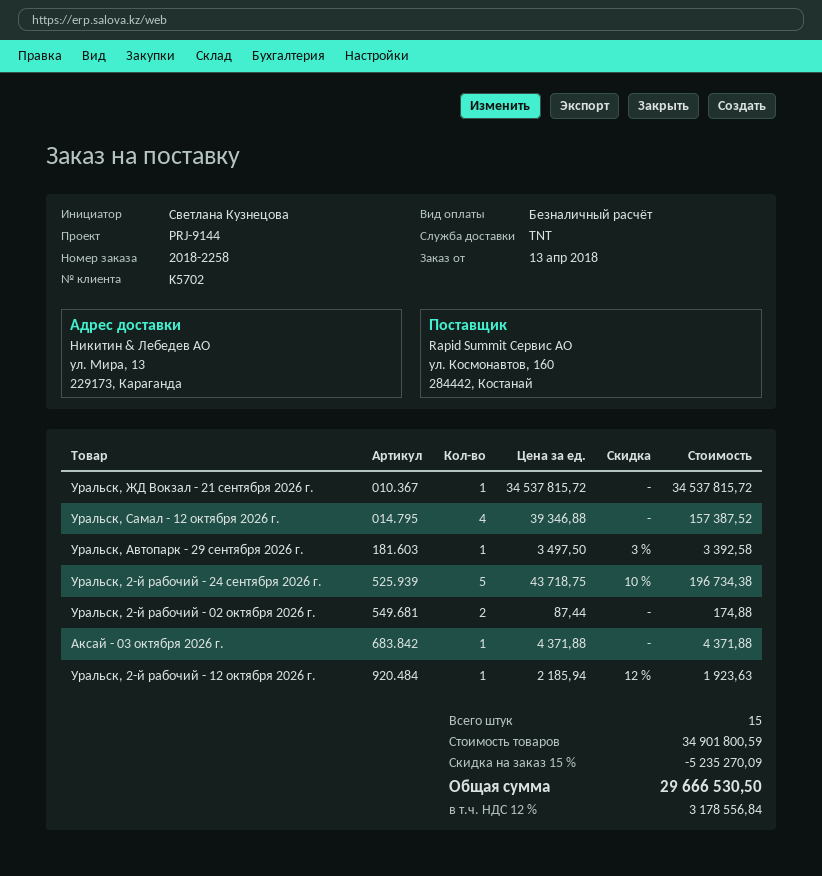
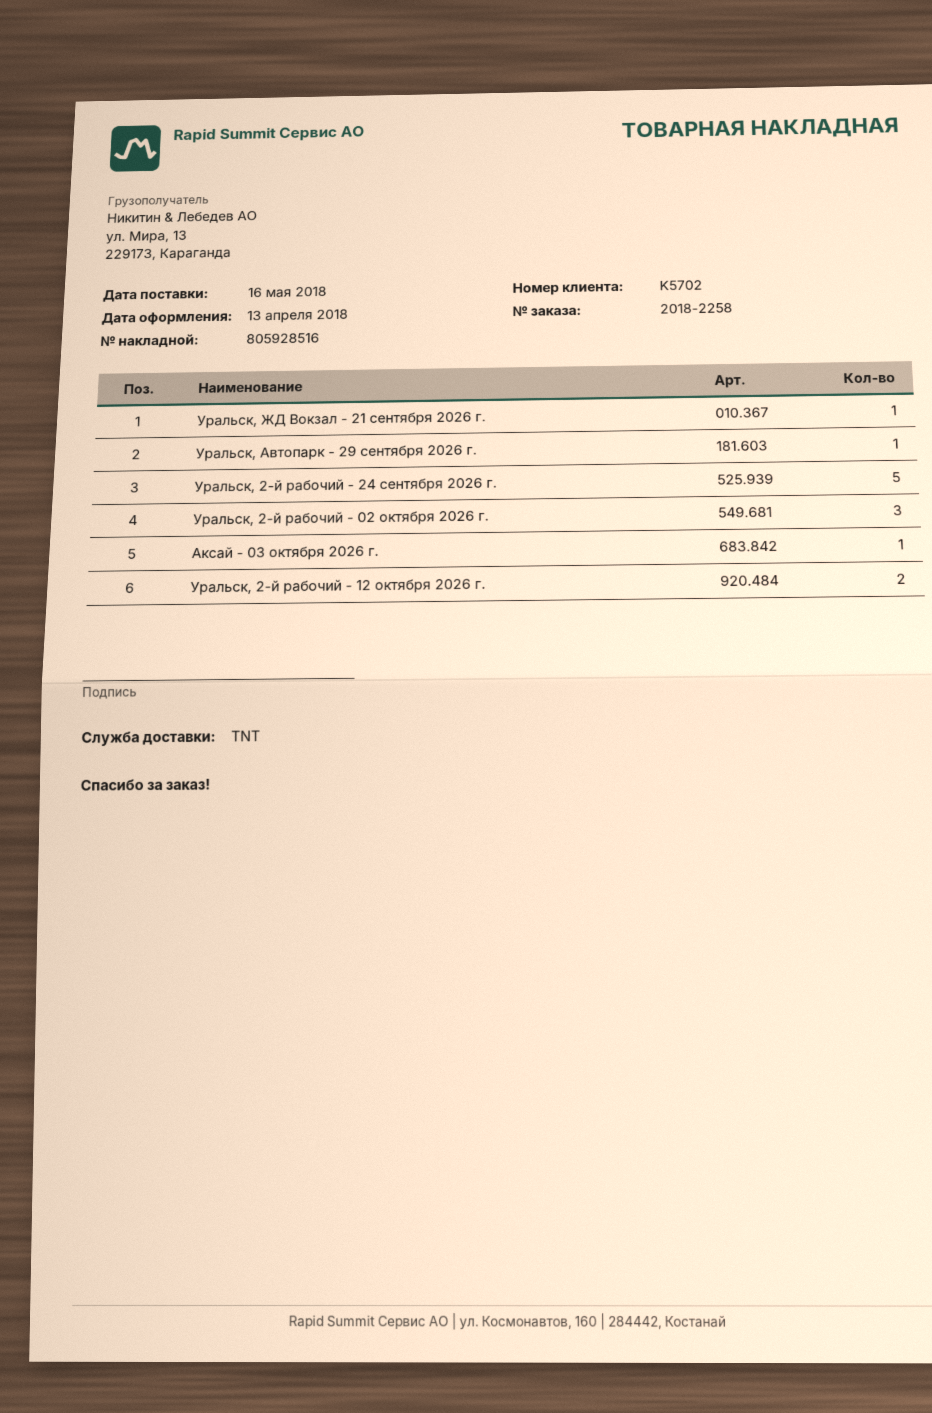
Уральск, Самал - 12 октября 2026 г.: 4 -> none
Уральск, 2-й рабочий - 02 октября 2026 г.: 2 -> 3
Уральск, 2-й рабочий - 12 октября 2026 г.: 1 -> 2

